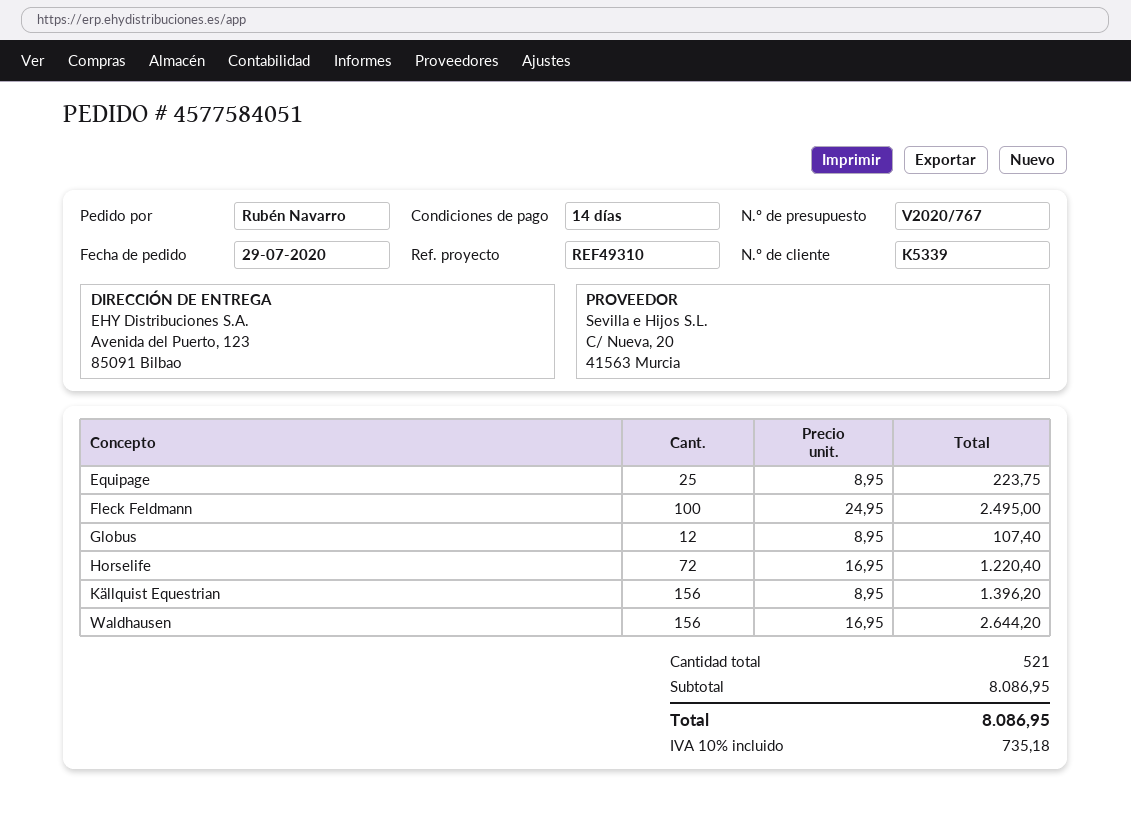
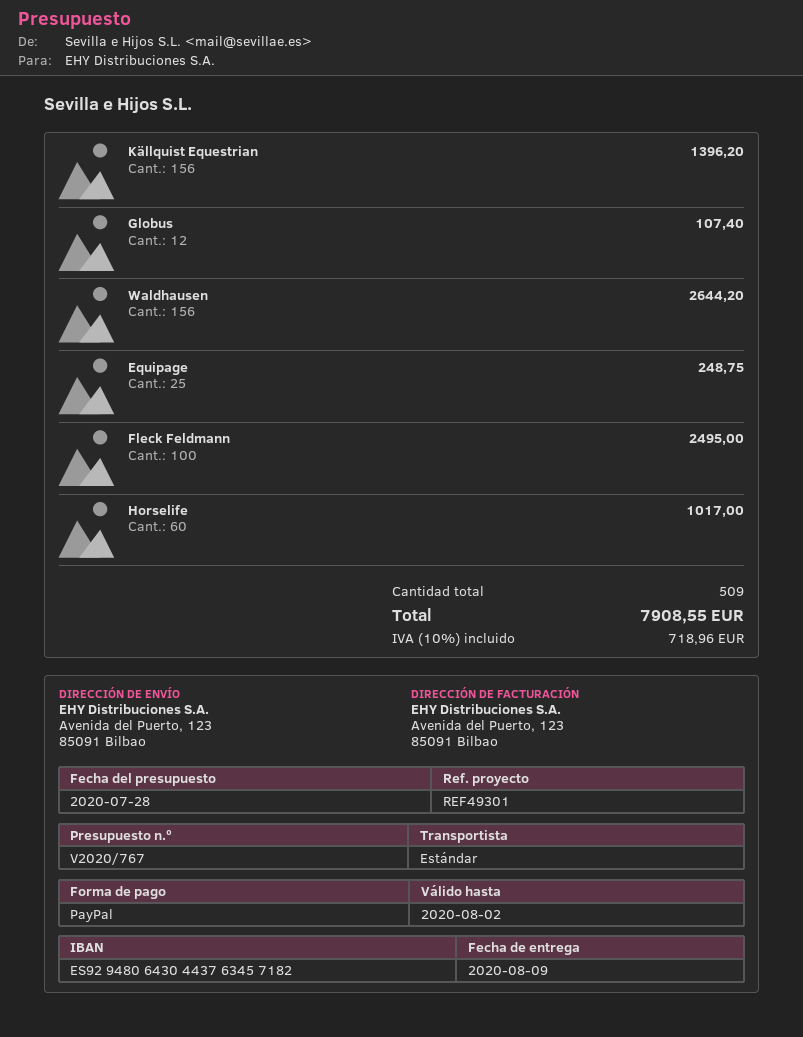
reference: REF49310 -> REF49301
Equipage: 25 for 223.75 -> 25 for 248.75
Horselife: 72 for 1220.40 -> 60 for 1017.00
total quantity: 521 -> 509
tax: 10% = 735.18 -> 10% = 718.96
total: 8086.95 -> 7908.55

